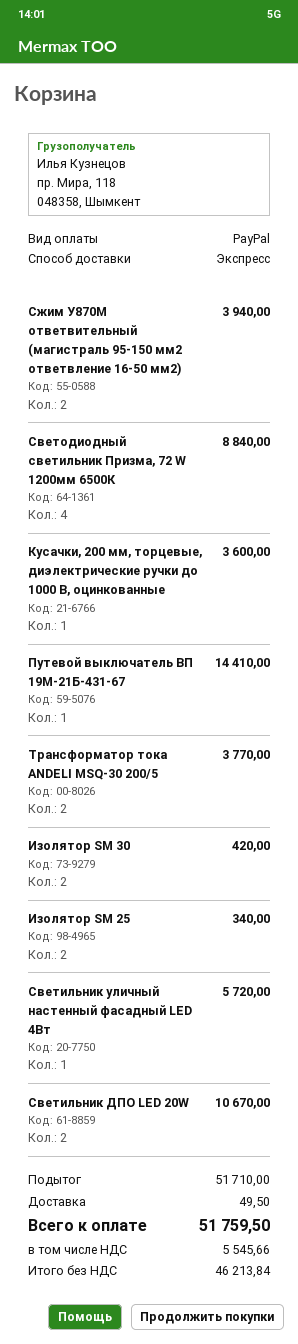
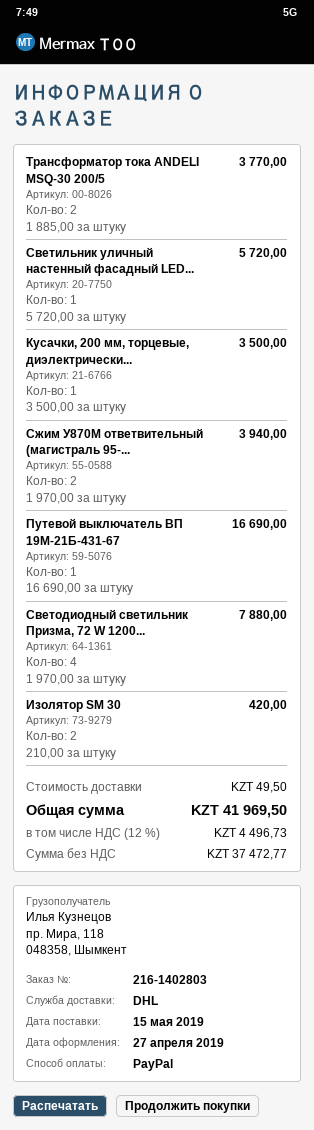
shipping method: express -> DHL
Светодиодный светильник Призма, 72 W 1200мм 6500К: 4 for 8840.00 -> 4 for 7880.00
Кусачки, 200 мм, торцевые, диэлектрические ручки до 1000 В, оцинкованные: 1 for 3600.00 -> 1 for 3500.00
Путевой выключатель ВП 19М-21Б-431-67: 1 for 14410.00 -> 1 for 16690.00
Изолятор SM 25: 2 for 340.00 -> none
Светильник ДПО LED 20W: 2 for 10670.00 -> none
net: 46213.84 -> 37472.77
tax: 5545.66 -> 4496.73
total: 51759.50 -> 41969.50

